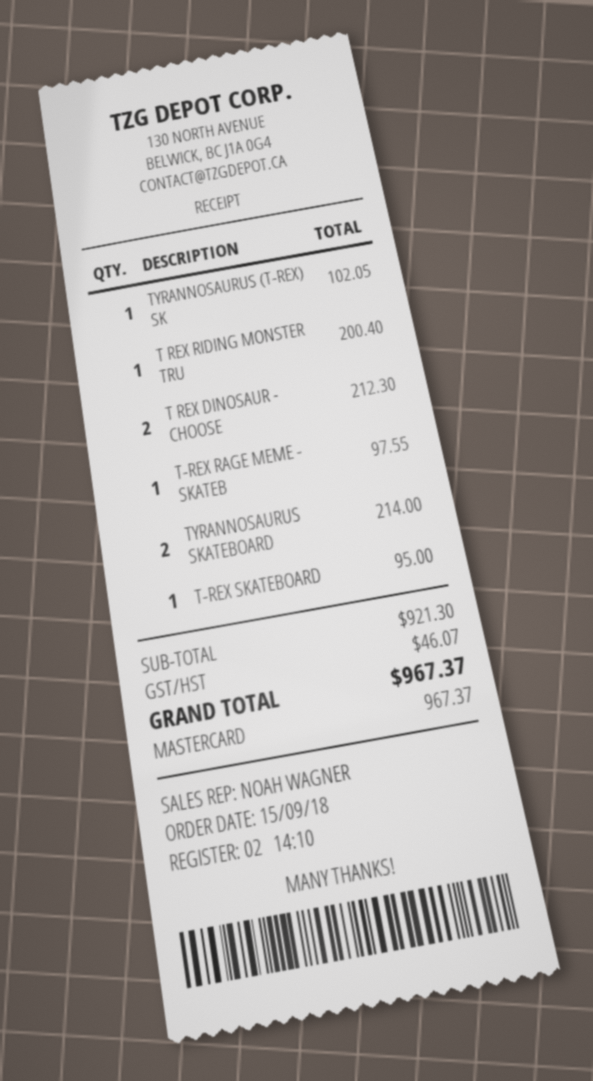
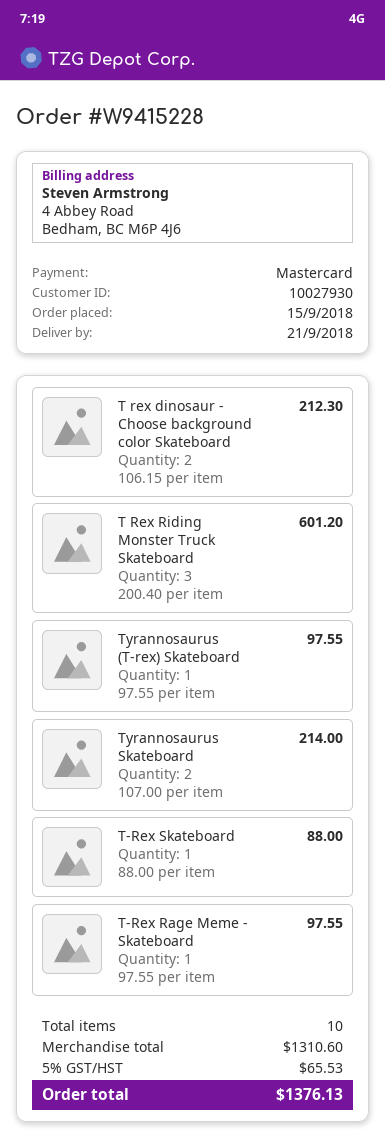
TYRANNOSAURUS (T-REX) SK: 1 for 102.05 -> 1 for 97.55
T REX RIDING MONSTER TRU: 1 for 200.40 -> 3 for 601.20
T-REX SKATEBOARD: 1 for 95.00 -> 1 for 88.00
subtotal: 921.30 -> 1310.60
tax: 46.07 -> 65.53
total: 967.37 -> 1376.13

